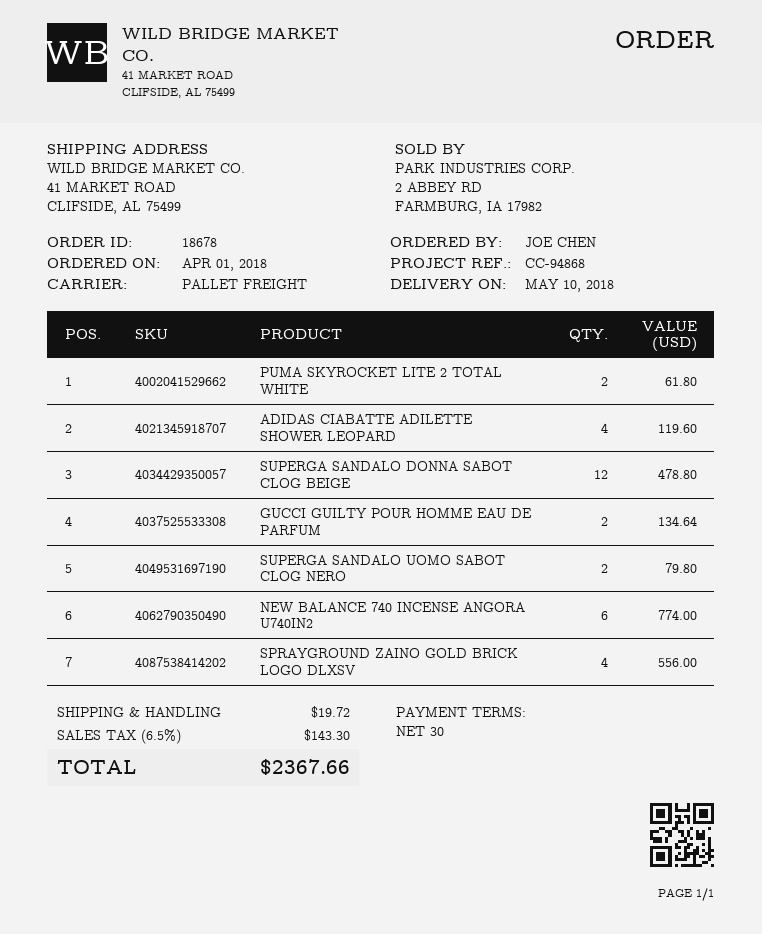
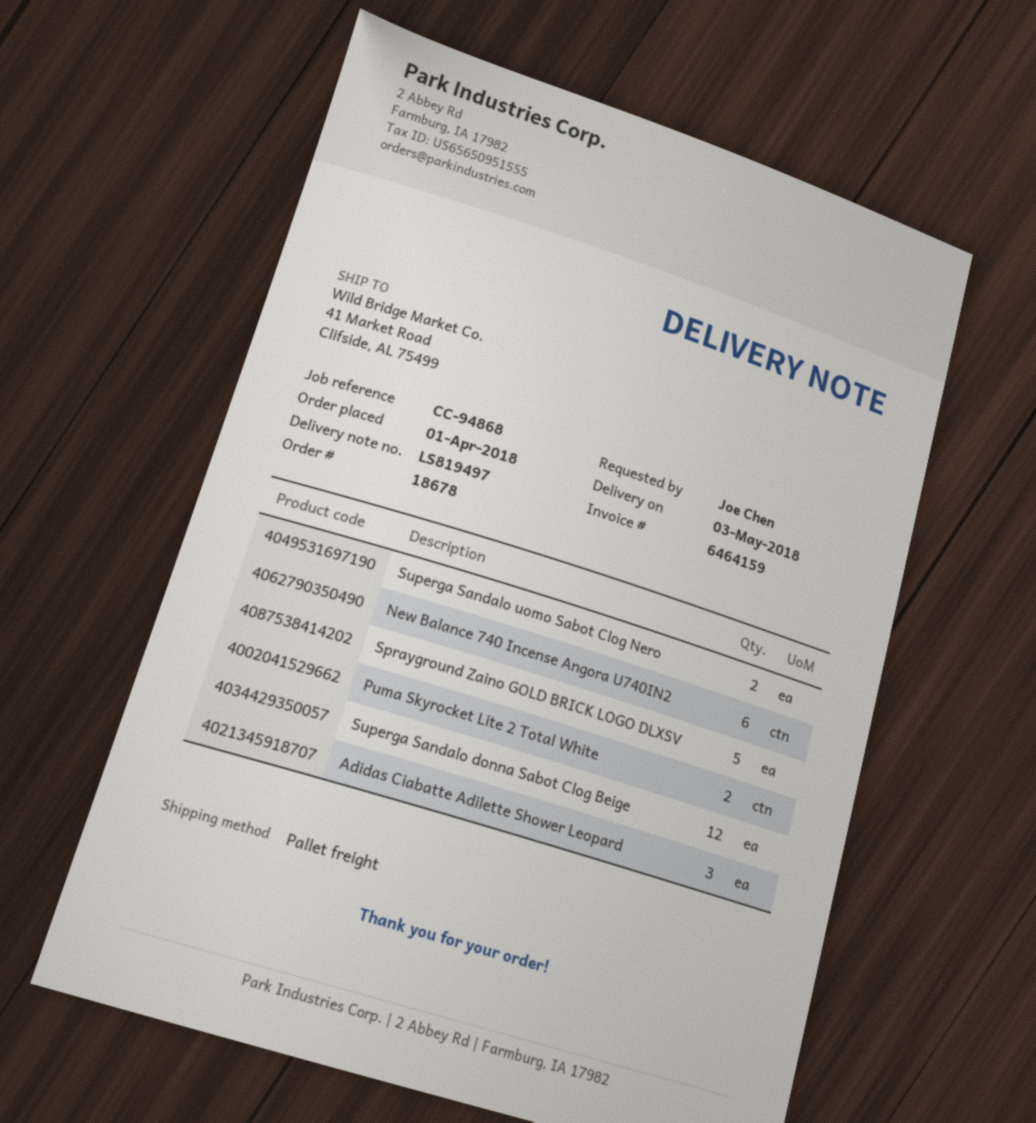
delivery date: 2018-05-10 -> 2018-05-03
ADIDAS CIABATTE ADILETTE SHOWER LEOPARD: 4 -> 3
GUCCI GUILTY POUR HOMME EAU DE PARFUM: 2 -> none
SPRAYGROUND ZAINO GOLD BRICK LOGO DLXSV: 4 -> 5

